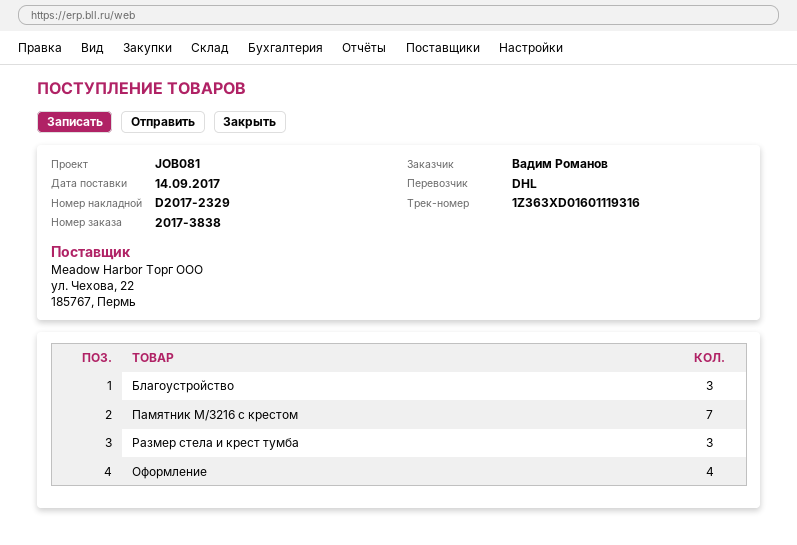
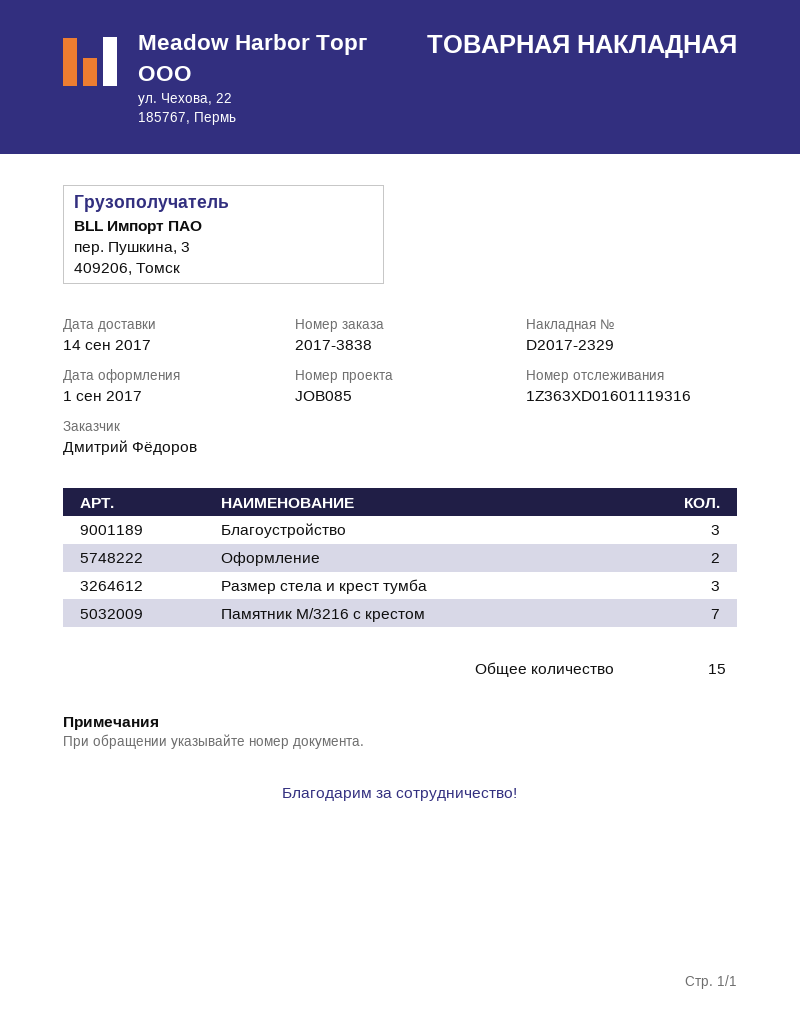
reference: JOB081 -> JOB085
ordered by: Вадим Романов -> Дмитрий Фёдоров
Оформление: 4 -> 2

